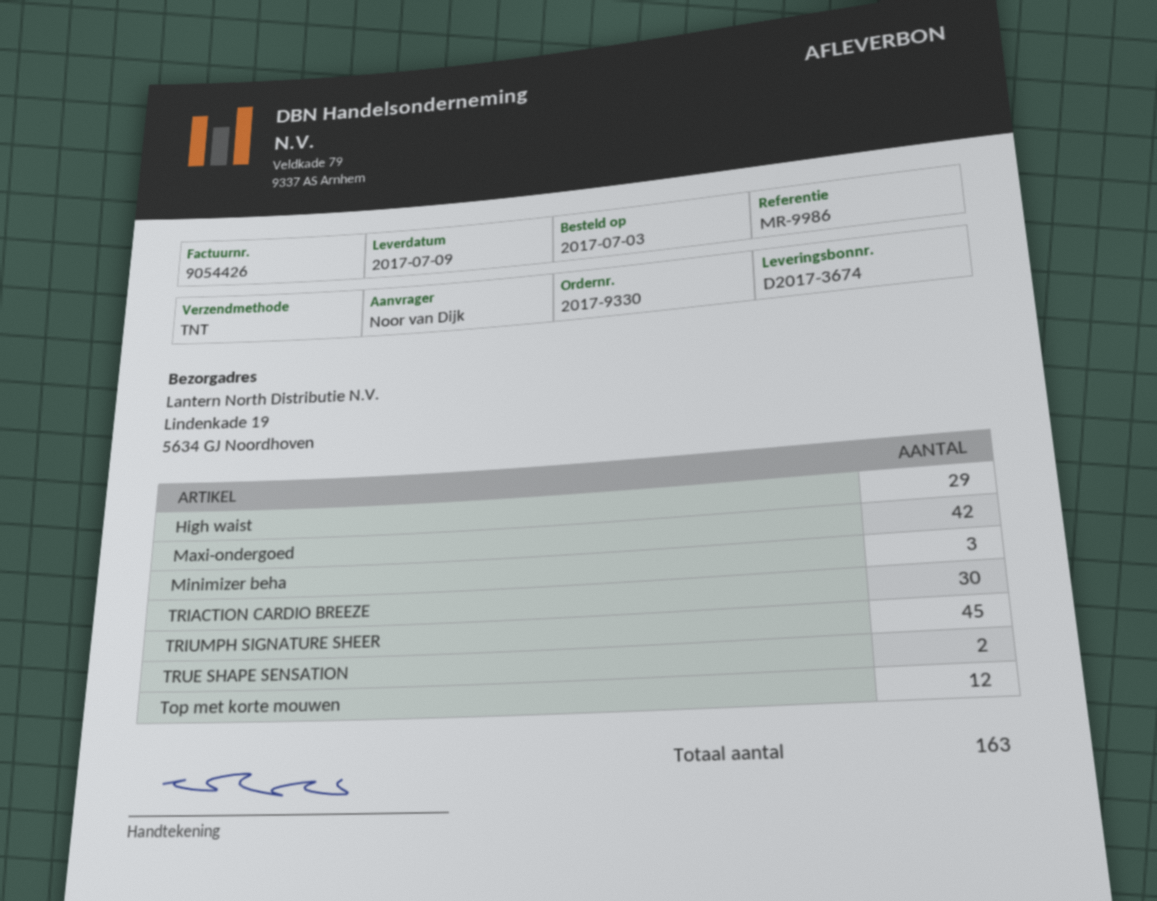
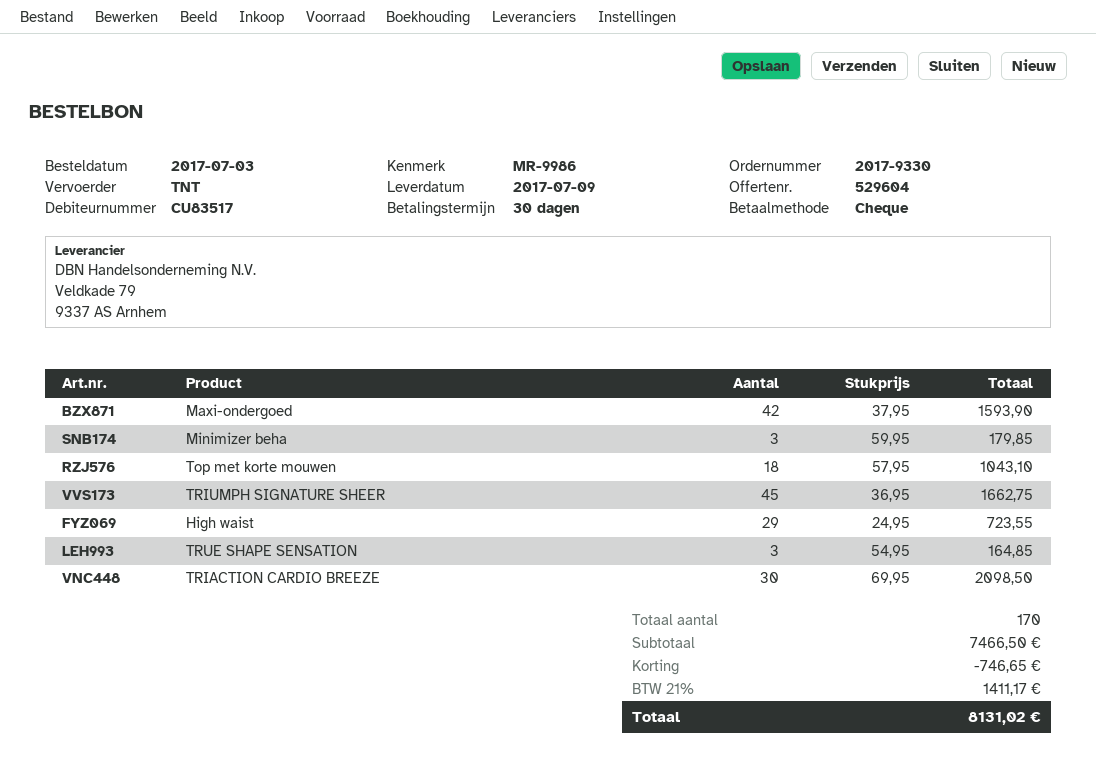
TRUE SHAPE SENSATION: 2 -> 3
Top met korte mouwen: 12 -> 18
total quantity: 163 -> 170

